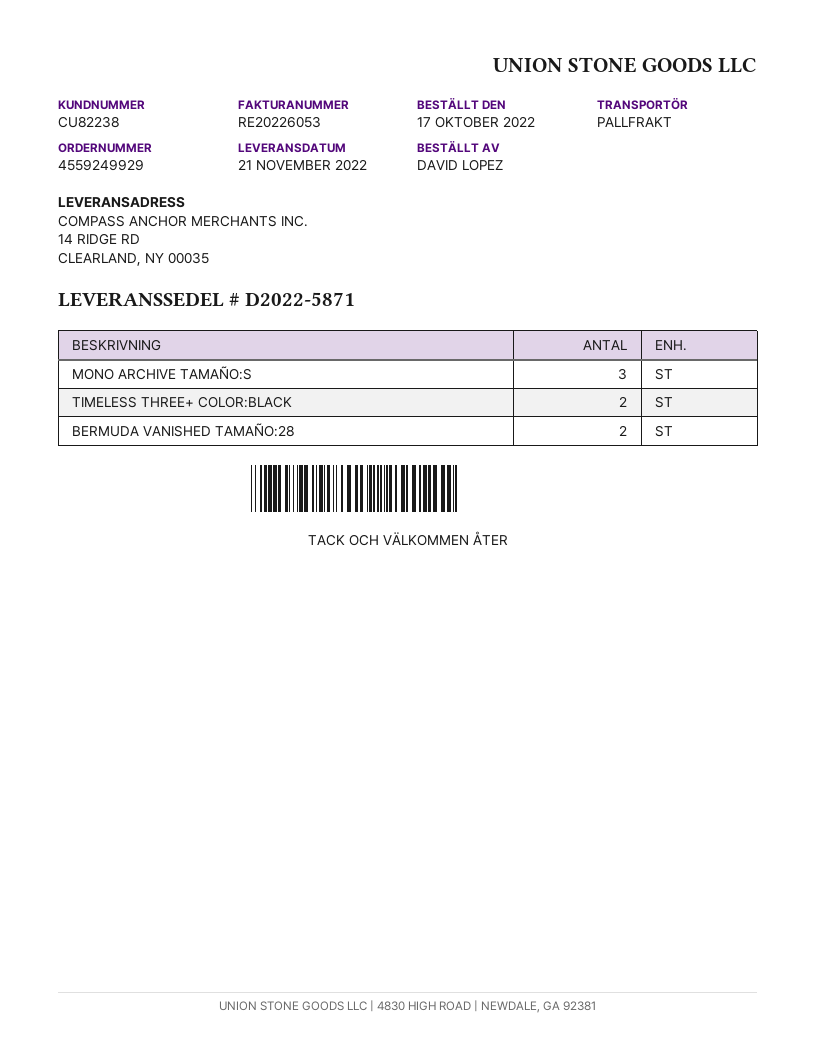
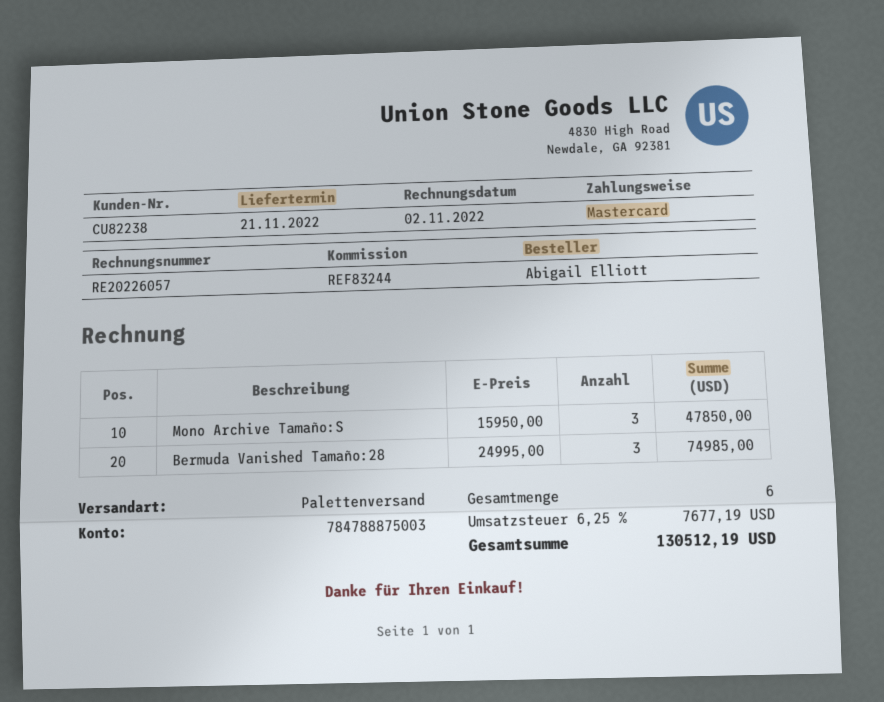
invoice number: RE20226053 -> RE20226057
ordered by: DAVID LOPEZ -> Abigail Elliott
TIMELESS THREE+ COLOR:BLACK: 2 -> none
BERMUDA VANISHED TAMAÑO:28: 2 -> 3

